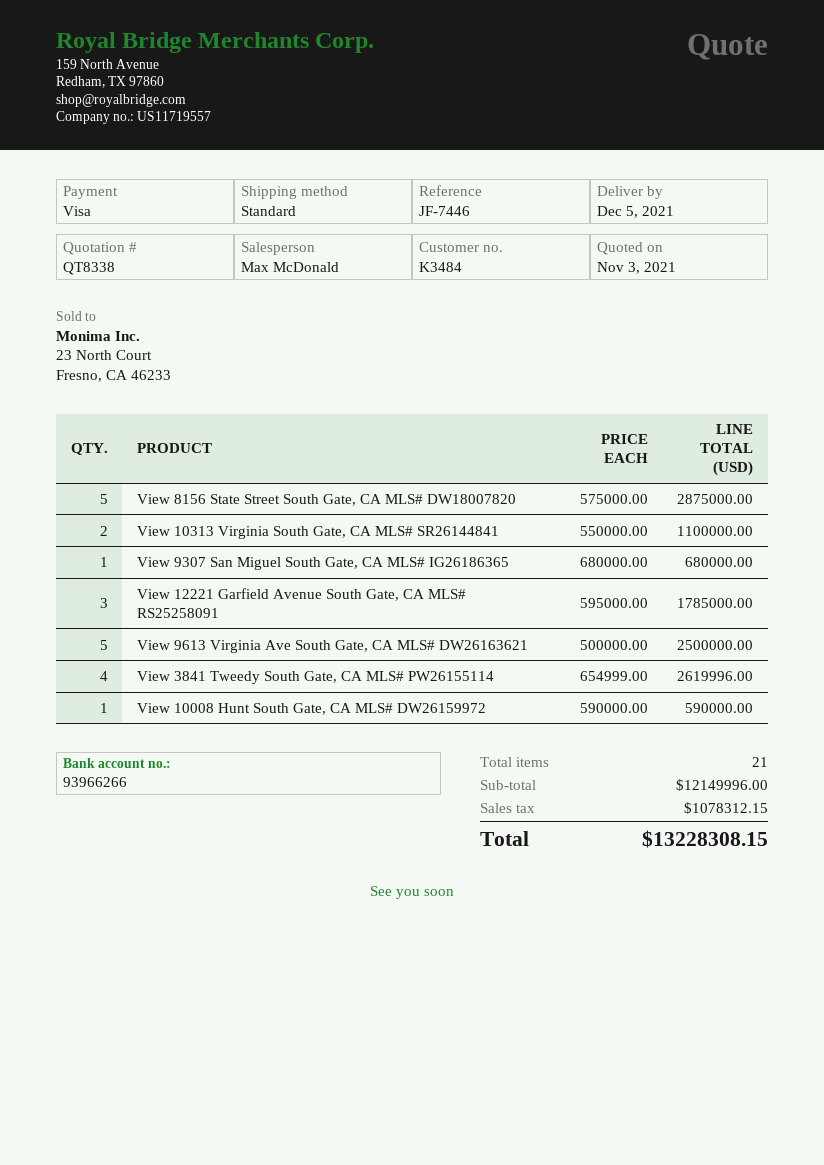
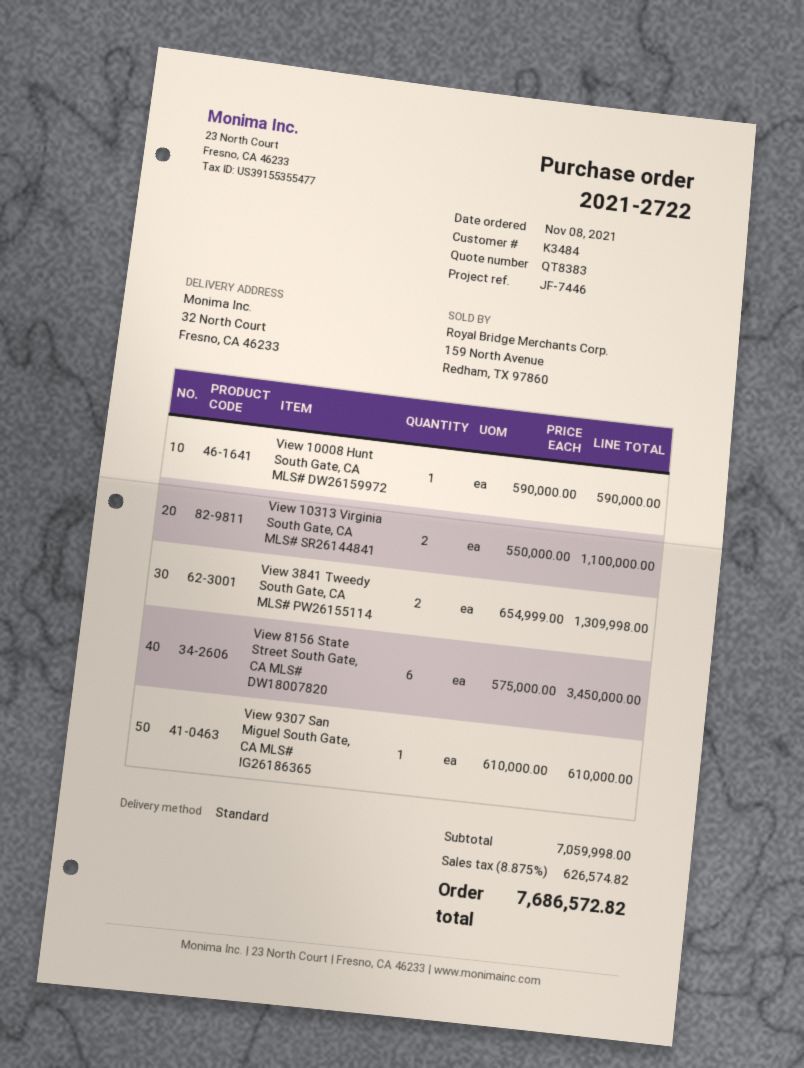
quote number: QT8338 -> QT8383
View 8156 State Street South Gate, CA MLS# DW18007820: 5 x 575000.00 = 2875000.00 -> 6 x 575000.00 = 3450000.00
View 9307 San Miguel South Gate, CA MLS# IG26186365: 1 x 680000.00 = 680000.00 -> 1 x 610000.00 = 610000.00
View 12221 Garfield Avenue South Gate, CA MLS# RS25258091: 3 x 595000.00 = 1785000.00 -> none
View 9613 Virginia Ave South Gate, CA MLS# DW26163621: 5 x 500000.00 = 2500000.00 -> none
View 3841 Tweedy South Gate, CA MLS# PW26155114: 4 x 654999.00 = 2619996.00 -> 2 x 654999.00 = 1309998.00
subtotal: 12149996.00 -> 7059998.00
tax: 1078312.15 -> 626574.82
total: 13228308.15 -> 7686572.82

